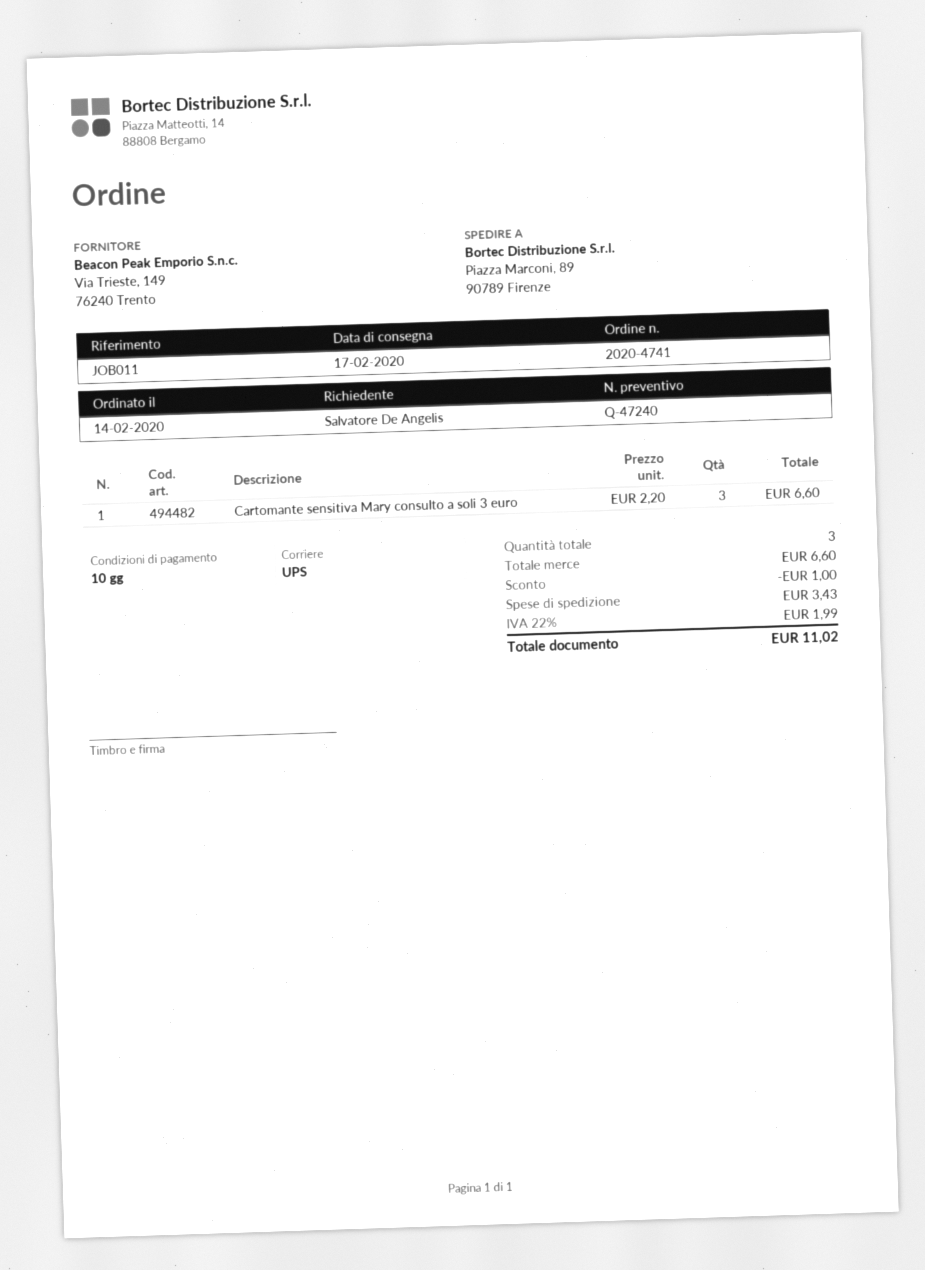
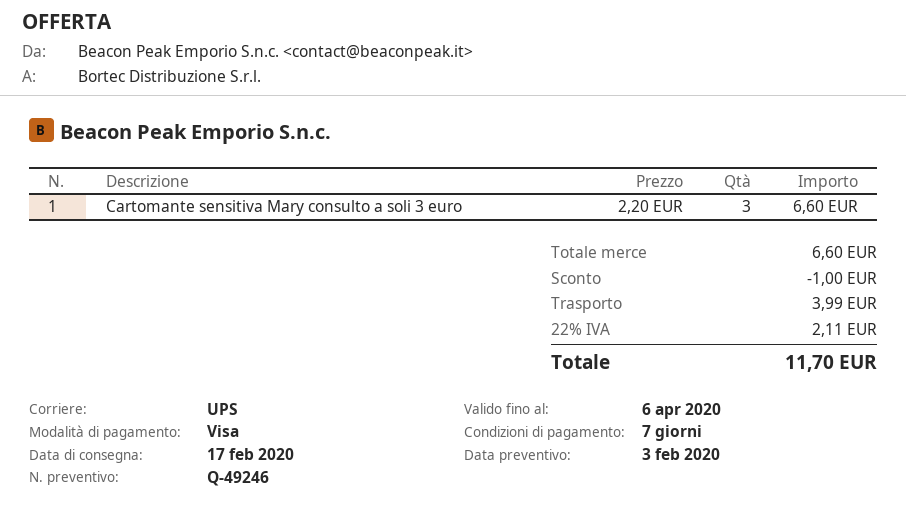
quote number: Q-47240 -> Q-49246
payment terms: 10 days -> 7 days
shipping: 3.43 -> 3.99
tax: 22% = 1.99 -> 22% = 2.11
total: 11.02 -> 11.70

